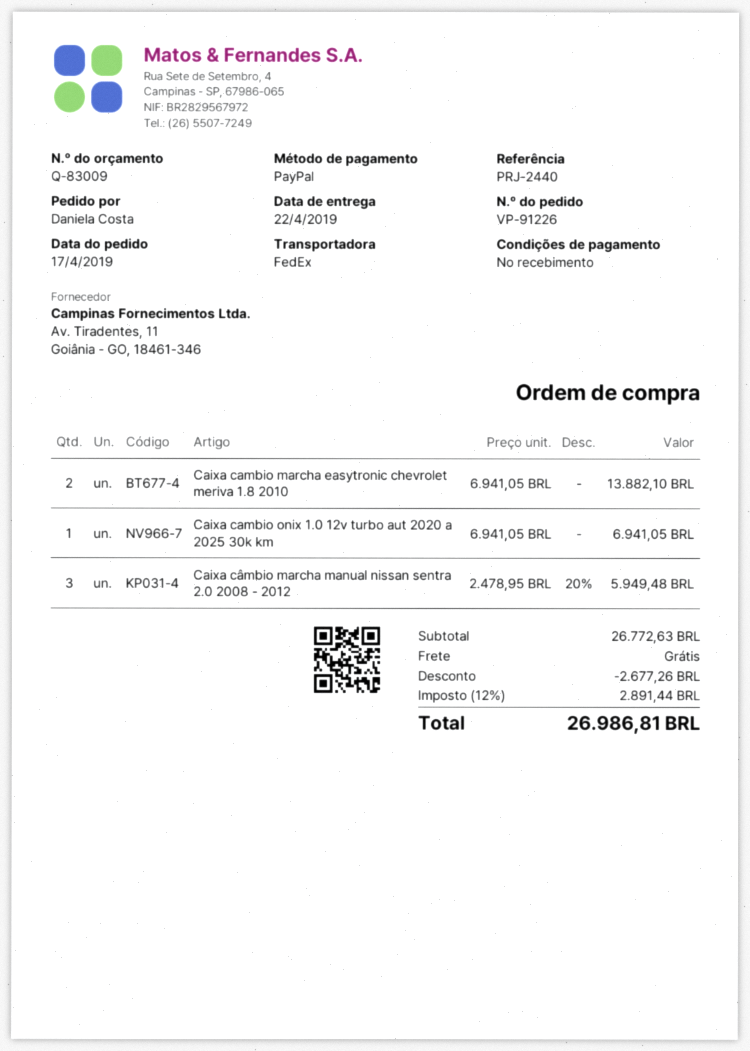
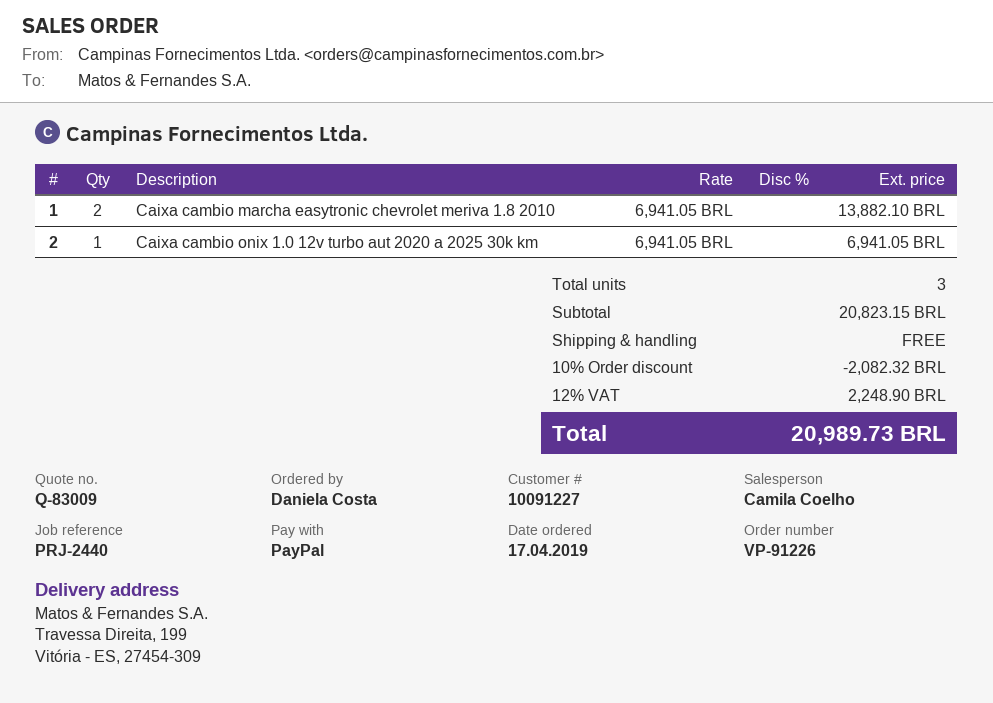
Caixa câmbio marcha manual nissan sentra 2.0 2008 - 2012: 3 x 2478.95 - 20% = 5949.48 -> none
subtotal: 26772.63 -> 20823.15
discount: 2677.26 -> 2082.32
tax: 12% = 2891.44 -> 12% = 2248.90
total: 26986.81 -> 20989.73

